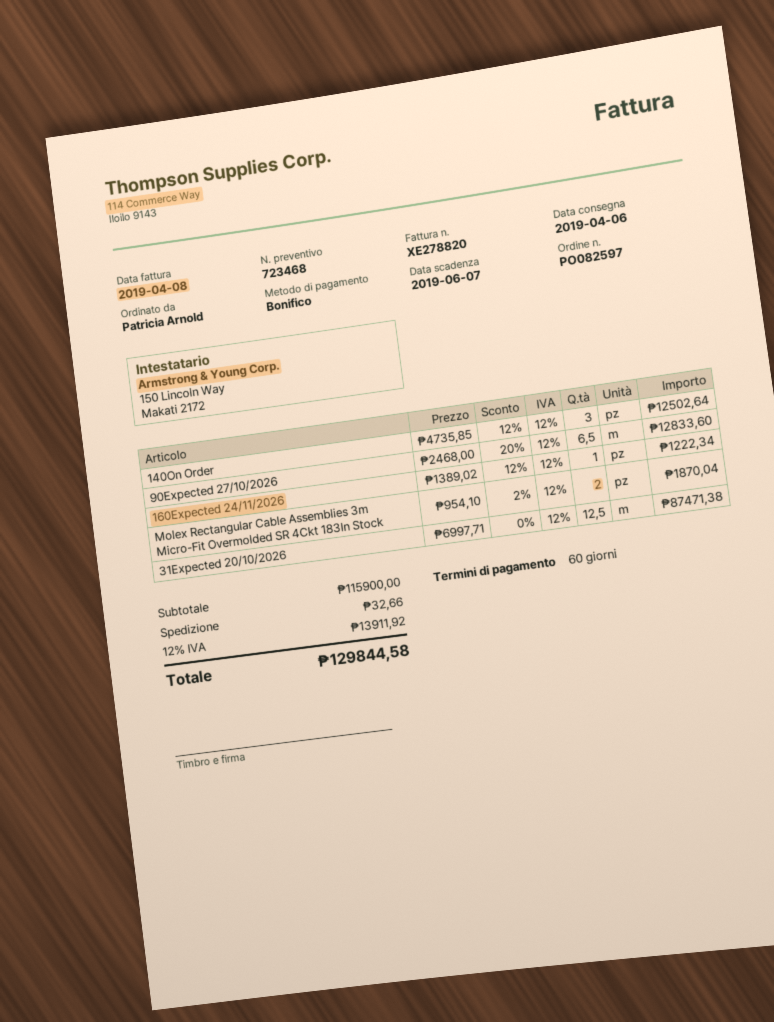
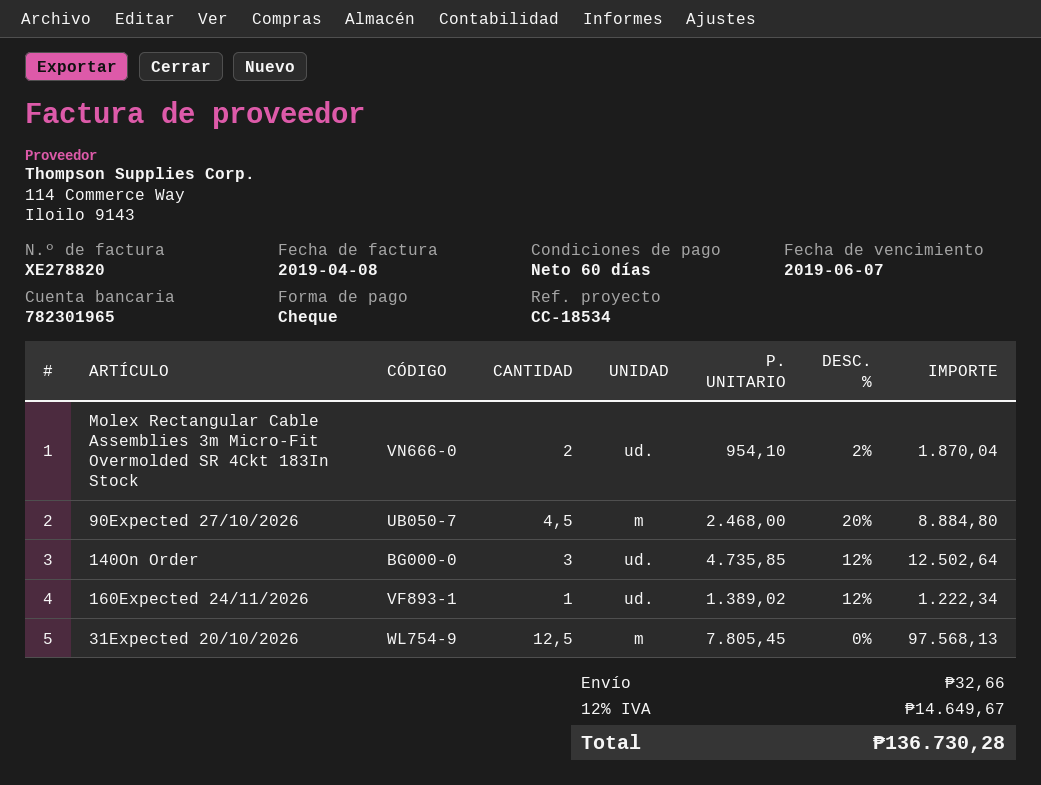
payment method: bank transfer -> cheque
90Expected 27/10/2026: 6.5 x 2468.00 - 20% = 12833.60 -> 4.5 x 2468.00 - 20% = 8884.80
31Expected 20/10/2026: 12.5 x 6997.71 = 87471.38 -> 12.5 x 7805.45 = 97568.13
tax: 12% = 13911.92 -> 12% = 14649.67
total: 129844.58 -> 136730.28

